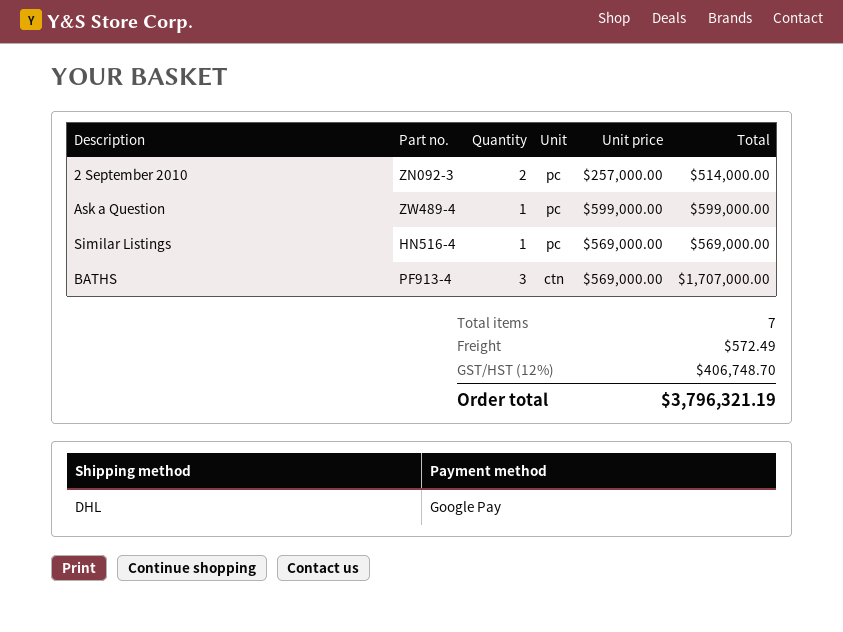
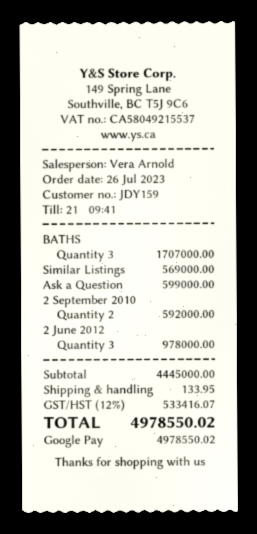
2 September 2010: 2 for 514000.00 -> 2 for 592000.00
2 June 2012: none -> 3 for 978000.00
shipping: 572.49 -> 133.95
tax: 12% = 406748.70 -> 12% = 533416.07
total: 3796321.19 -> 4978550.02

